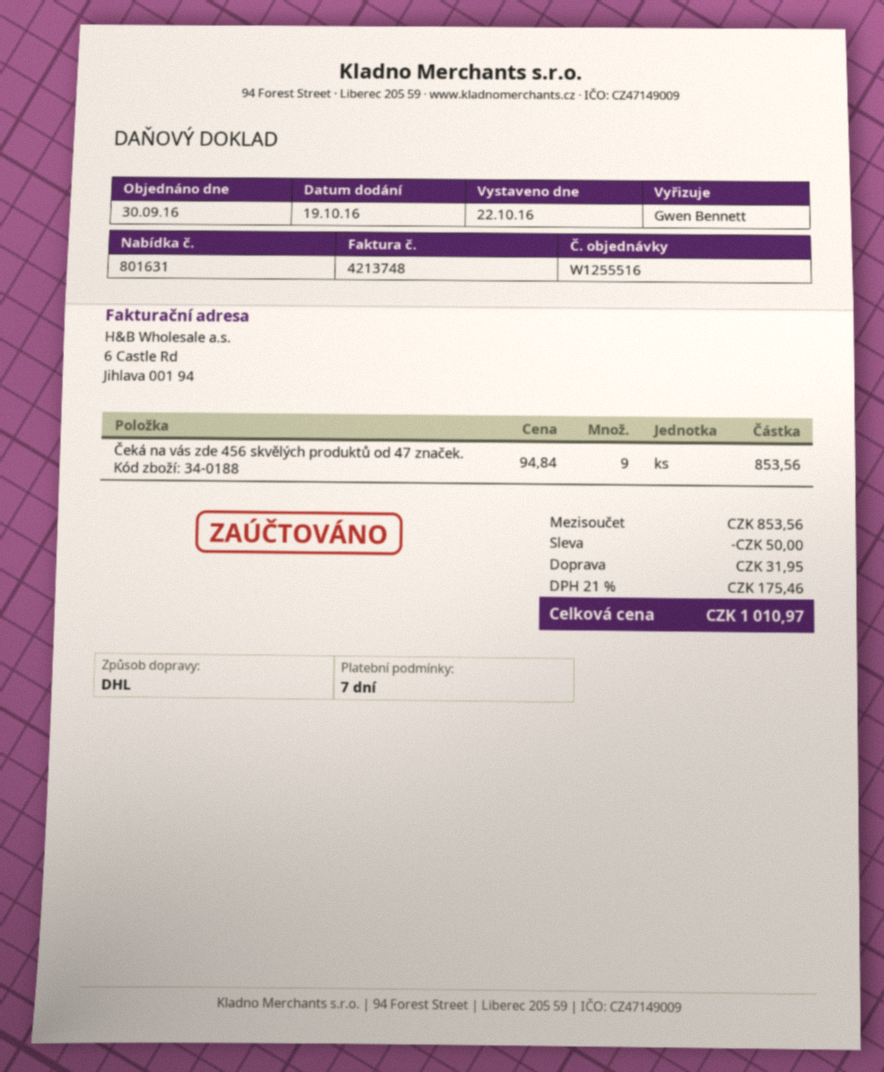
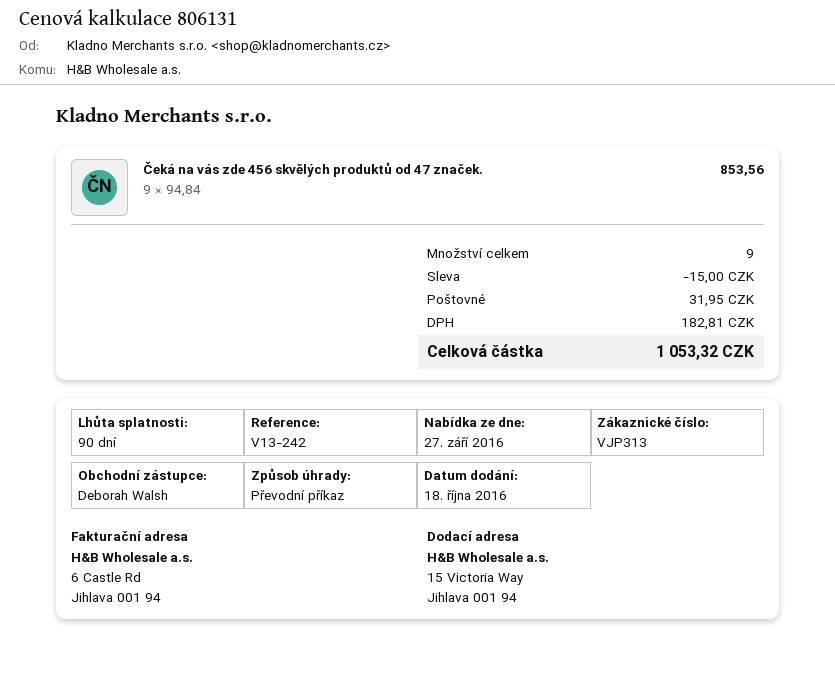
quote number: 801631 -> 806131
delivery date: 2016-10-19 -> 2016-10-18
payment terms: 7 days -> 90 days
sales rep: Gwen Bennett -> Deborah Walsh
discount: 50.00 -> 15.00
tax: 175.46 -> 182.81
total: 1010.97 -> 1053.32

